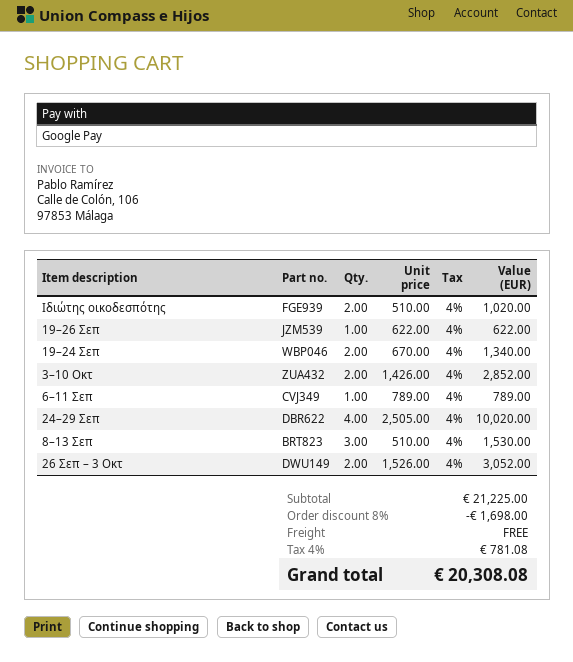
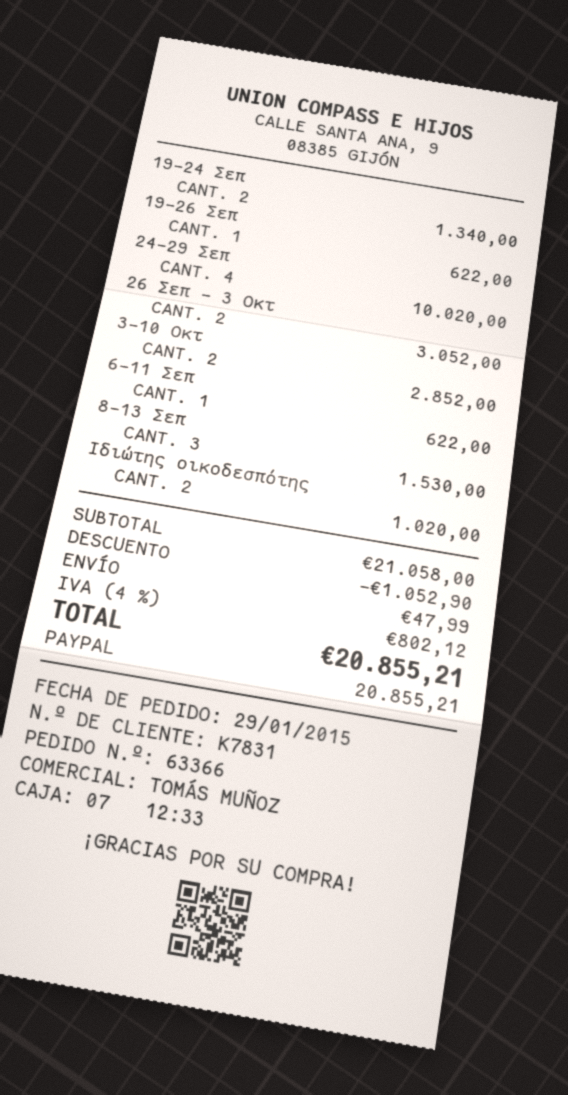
payment method: Google Pay -> PayPal
6–11 Σεπ: 1 for 789.00 -> 1 for 622.00
subtotal: 21225.00 -> 21058.00
discount: 1698.00 -> 1052.90
shipping: 0.00 -> 47.99
tax: 4% = 781.08 -> 4% = 802.12
total: 20308.08 -> 20855.21

